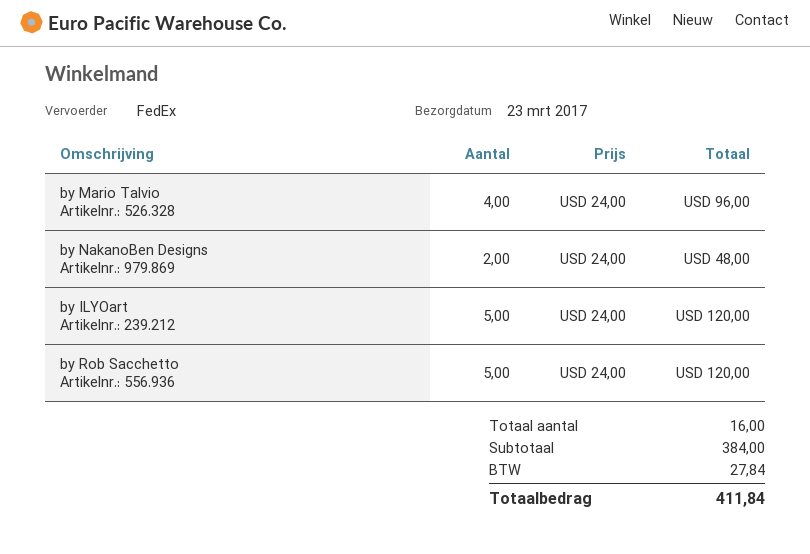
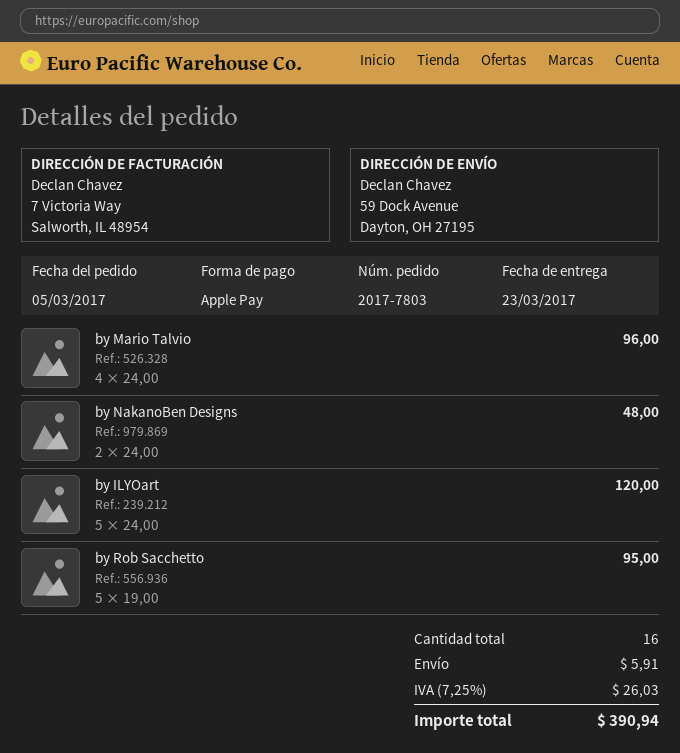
by Rob Sacchetto: 5 x 24.00 = 120.00 -> 5 x 19.00 = 95.00
shipping: none -> 5.91
tax: 27.84 -> 26.03
total: 411.84 -> 390.94

